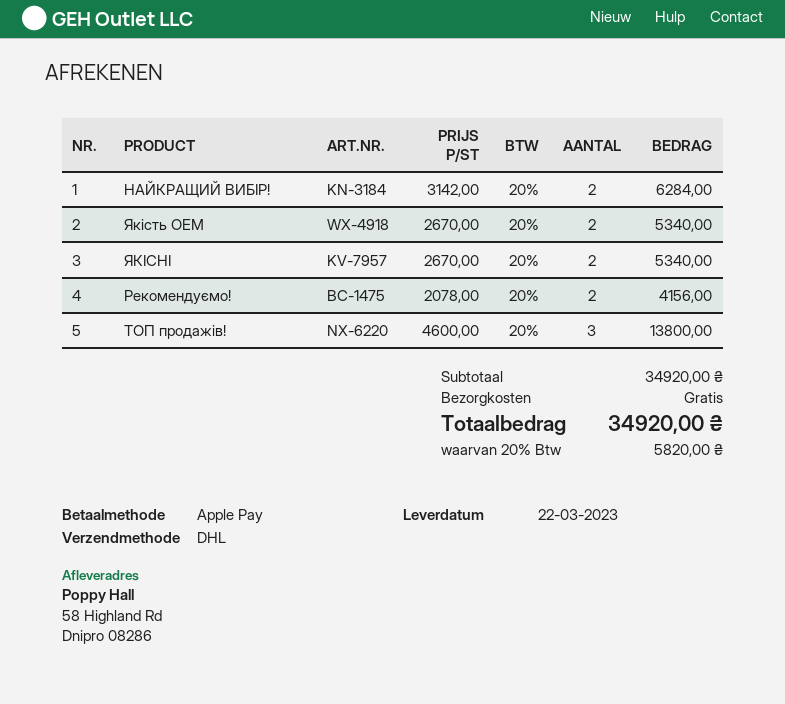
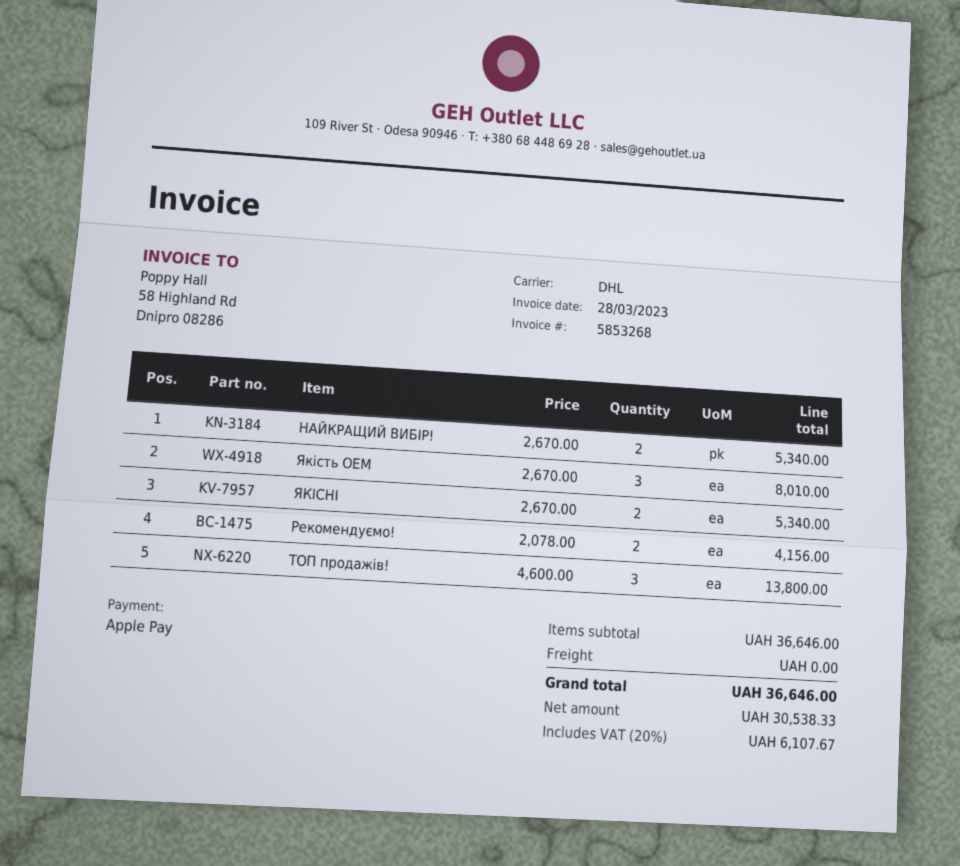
НАЙКРАЩИЙ ВИБІР!: 2 x 3142.00 = 6284.00 -> 2 x 2670.00 = 5340.00
Якість OEM: 2 x 2670.00 = 5340.00 -> 3 x 2670.00 = 8010.00
subtotal: 34920.00 -> 36646.00
tax: 20% = 5820.00 -> 20% = 6107.67
total: 34920.00 -> 36646.00

